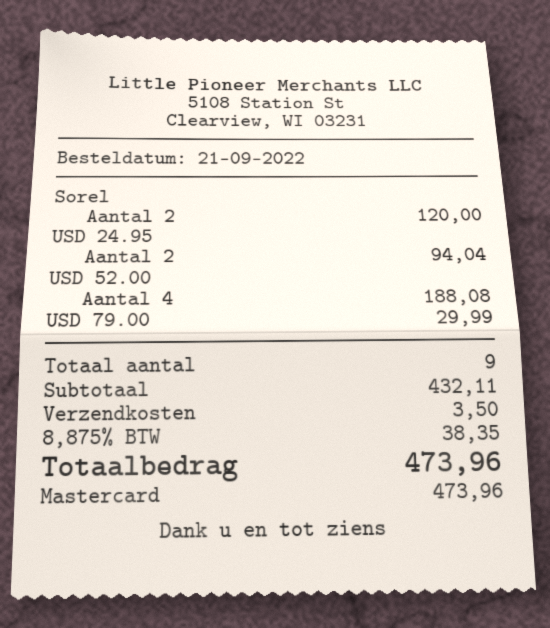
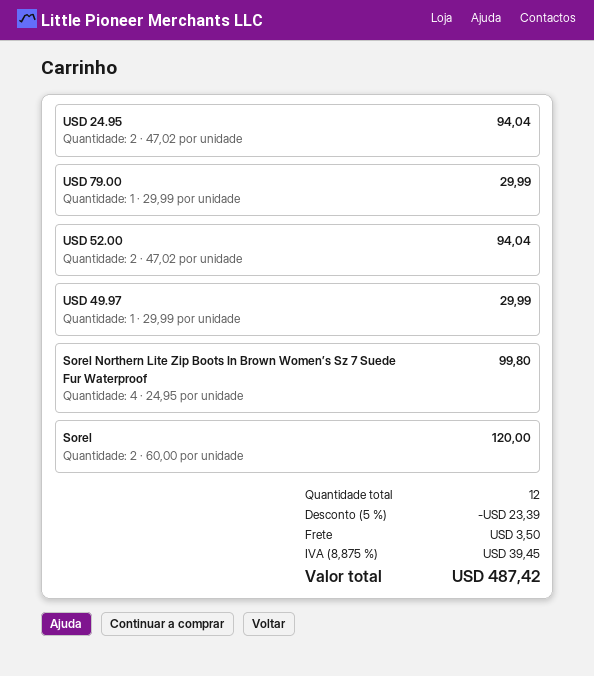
USD 52.00: 4 for 188.08 -> 2 for 94.04
USD 49.97: none -> 1 for 29.99
Sorel Northern Lite Zip Boots In Brown Women’s Sz 7 Suede Fur Waterproof: none -> 4 for 99.80
total quantity: 9 -> 12
discount: none -> 5% = 23.39
tax: 8.875% = 38.35 -> 8.875% = 39.45
total: 473.96 -> 487.42

